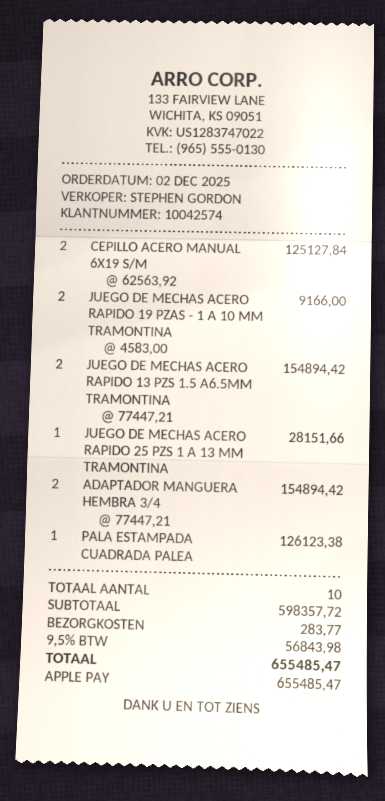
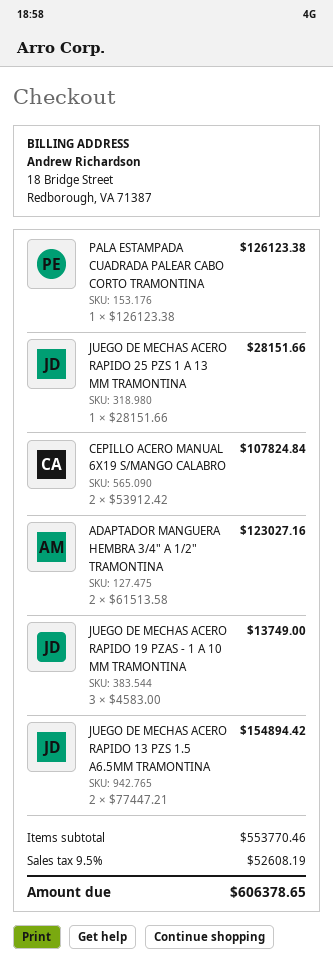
CEPILLO ACERO MANUAL 6X19 S/M: 2 x 62563.92 = 125127.84 -> 2 x 53912.42 = 107824.84
JUEGO DE MECHAS ACERO RAPIDO 19 PZAS - 1 A 10 MM TRAMONTINA: 2 x 4583.00 = 9166.00 -> 3 x 4583.00 = 13749.00
ADAPTADOR MANGUERA HEMBRA 3/4: 2 x 77447.21 = 154894.42 -> 2 x 61513.58 = 123027.16
subtotal: 598357.72 -> 553770.46
shipping: 283.77 -> none
tax: 9.5% = 56843.98 -> 9.5% = 52608.19
total: 655485.47 -> 606378.65

